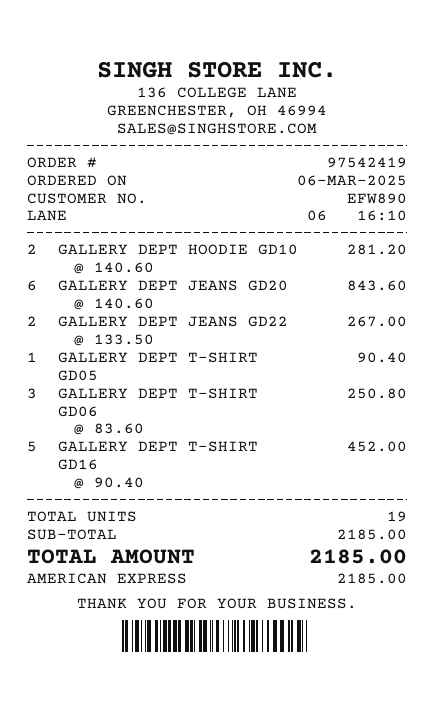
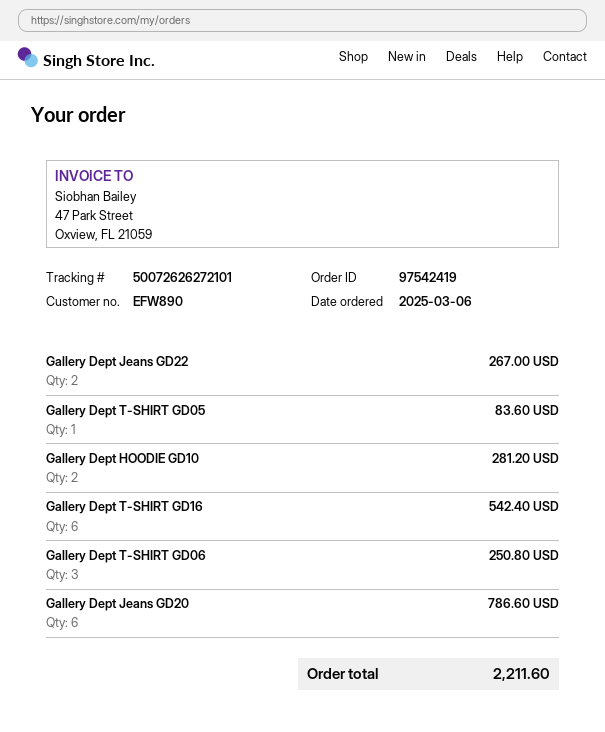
GALLERY DEPT JEANS GD20: 6 for 843.60 -> 6 for 786.60
GALLERY DEPT T-SHIRT GD05: 1 for 90.40 -> 1 for 83.60
GALLERY DEPT T-SHIRT GD16: 5 for 452.00 -> 6 for 542.40
total: 2185.00 -> 2211.60

